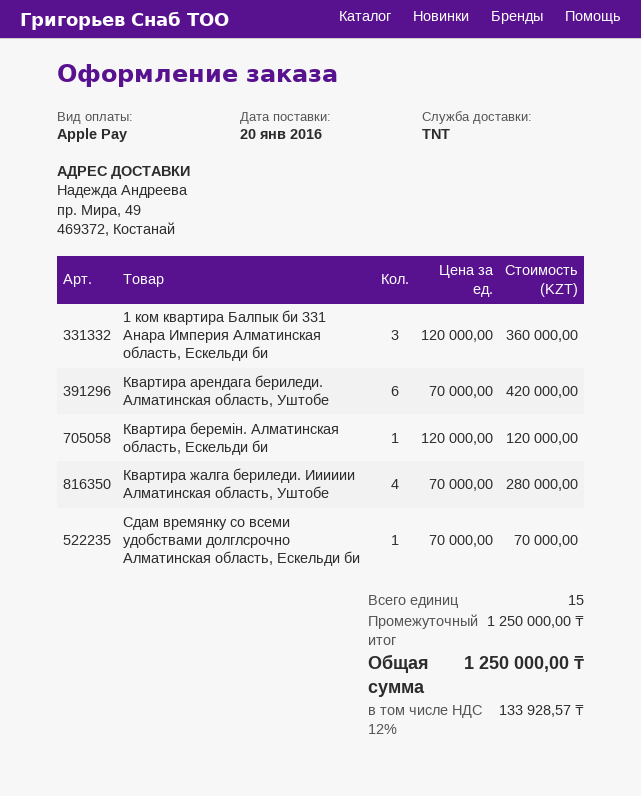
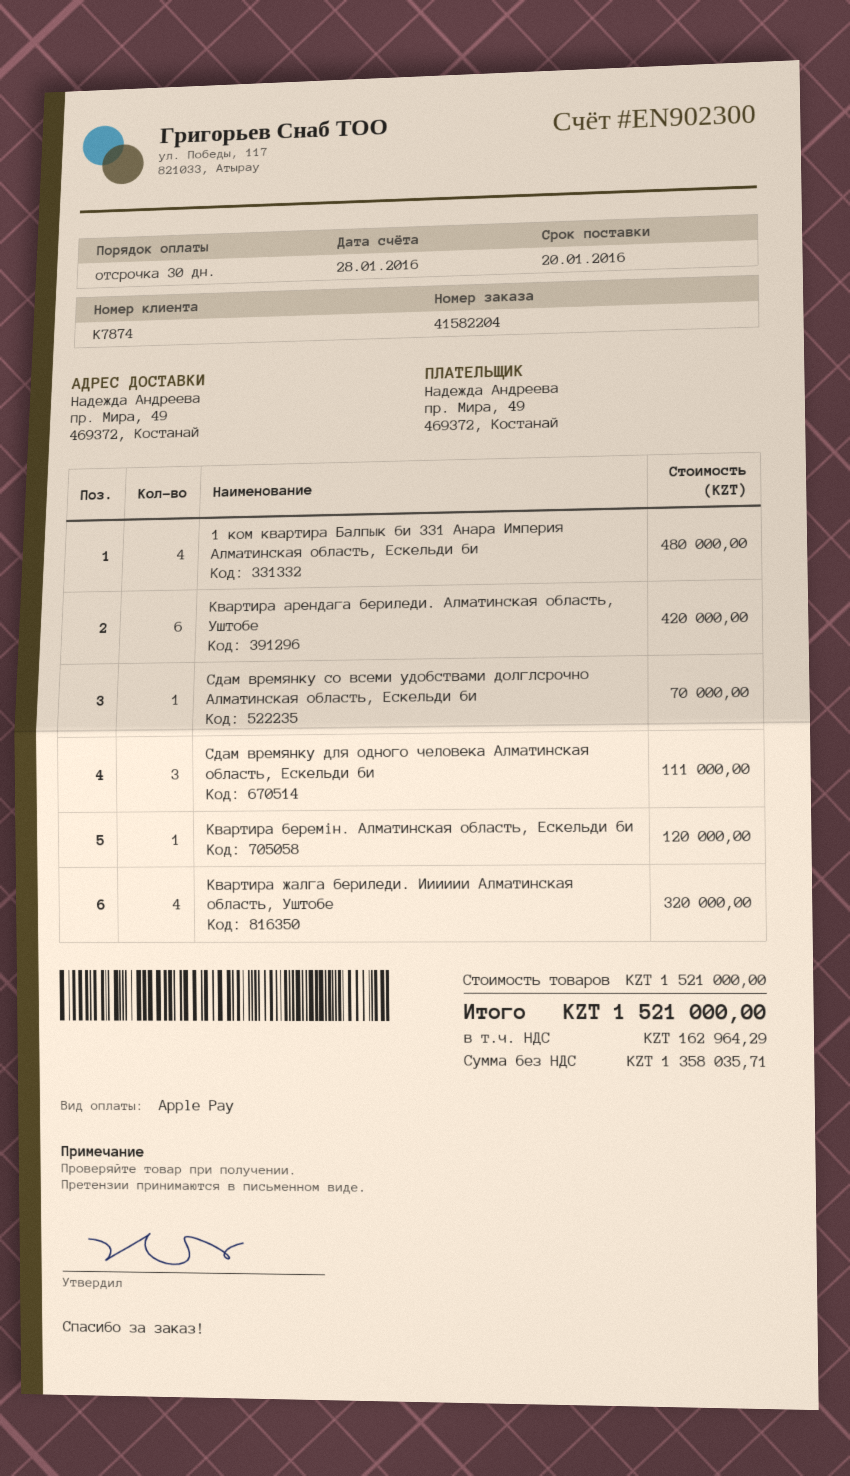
1 ком квартира Балпык би 331 Анара Империя Алматинская область, Ескельди би: 3 for 360000.00 -> 4 for 480000.00
Квартира жалга бериледи. Ииииии Алматинская область, Уштобе: 4 for 280000.00 -> 4 for 320000.00
Сдам времянку для одного человека Алматинская область, Ескельди би: none -> 3 for 111000.00
subtotal: 1250000.00 -> 1521000.00
tax: 133928.57 -> 162964.29
total: 1250000.00 -> 1521000.00

